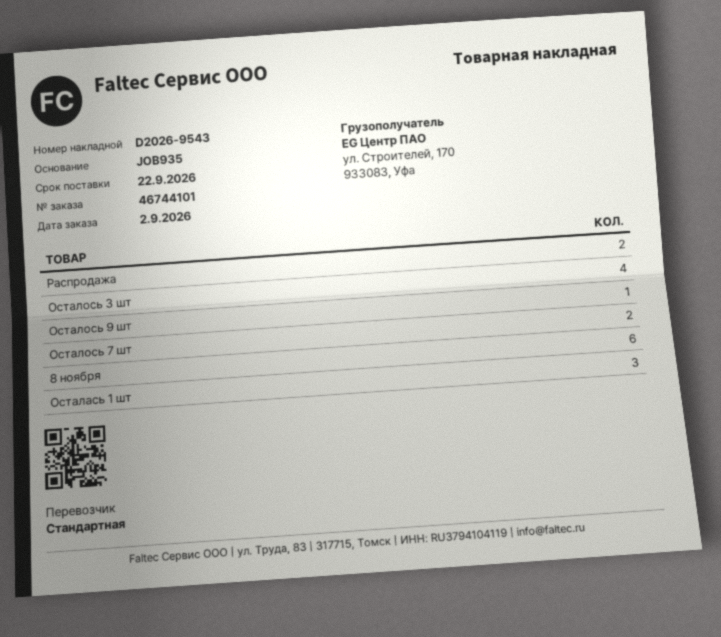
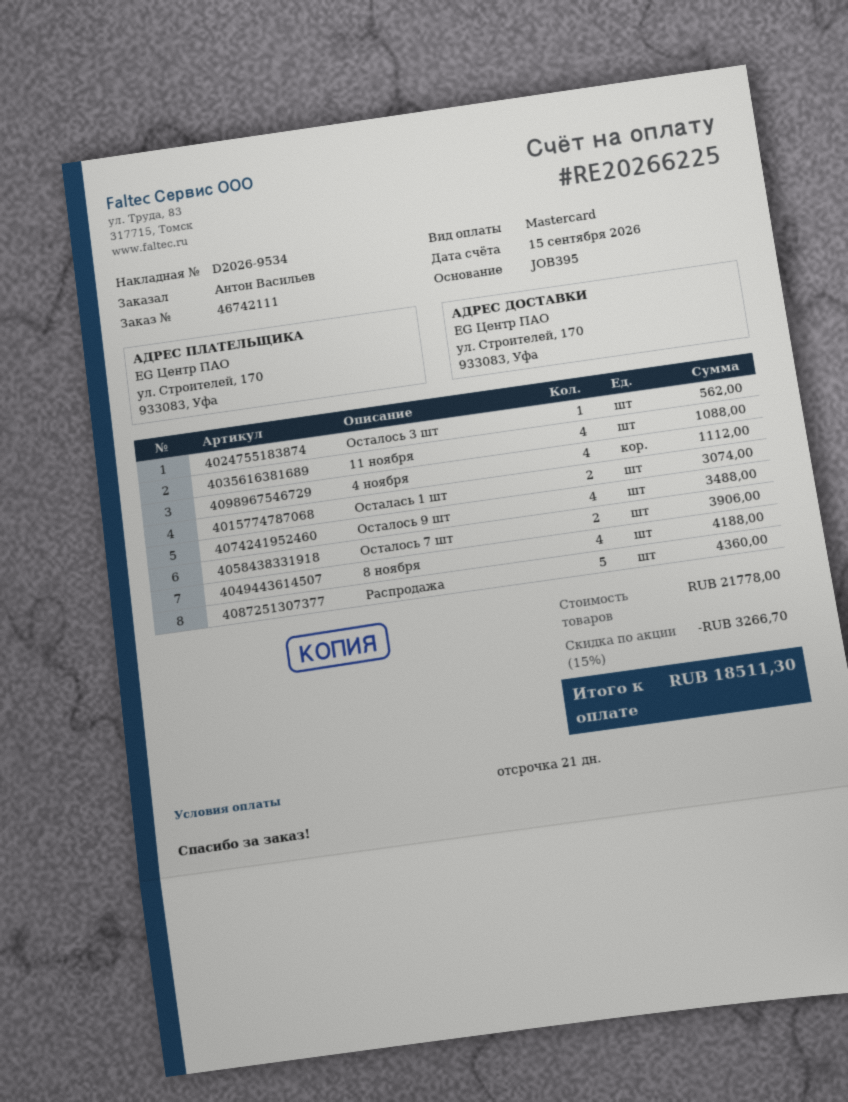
order number: 46744101 -> 46742111
delivery note number: D2026-9543 -> D2026-9534
reference: JOB935 -> JOB395
Распродажа: 2 -> 5
Осталось 3 шт: 4 -> 1
Осталось 9 шт: 1 -> 4
8 ноября: 6 -> 4
Осталась 1 шт: 3 -> 2
11 ноября: none -> 4
4 ноября: none -> 4

